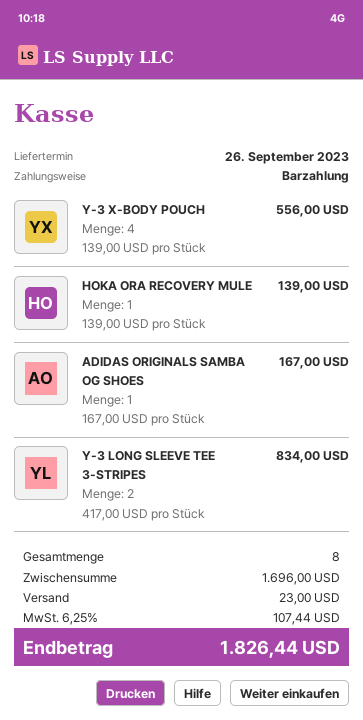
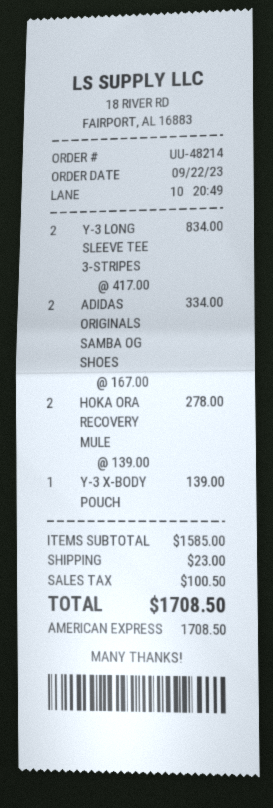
payment method: cash -> American Express
Y-3 X-BODY POUCH: 4 x 139.00 = 556.00 -> 1 x 139.00 = 139.00
HOKA ORA RECOVERY MULE: 1 x 139.00 = 139.00 -> 2 x 139.00 = 278.00
ADIDAS ORIGINALS SAMBA OG SHOES: 1 x 167.00 = 167.00 -> 2 x 167.00 = 334.00
subtotal: 1696.00 -> 1585.00
tax: 107.44 -> 100.50
total: 1826.44 -> 1708.50

